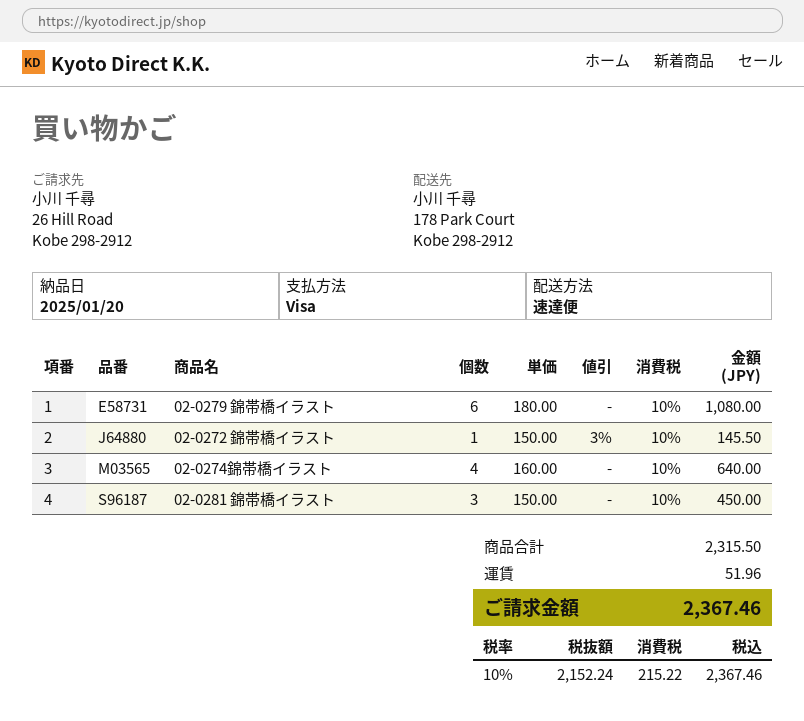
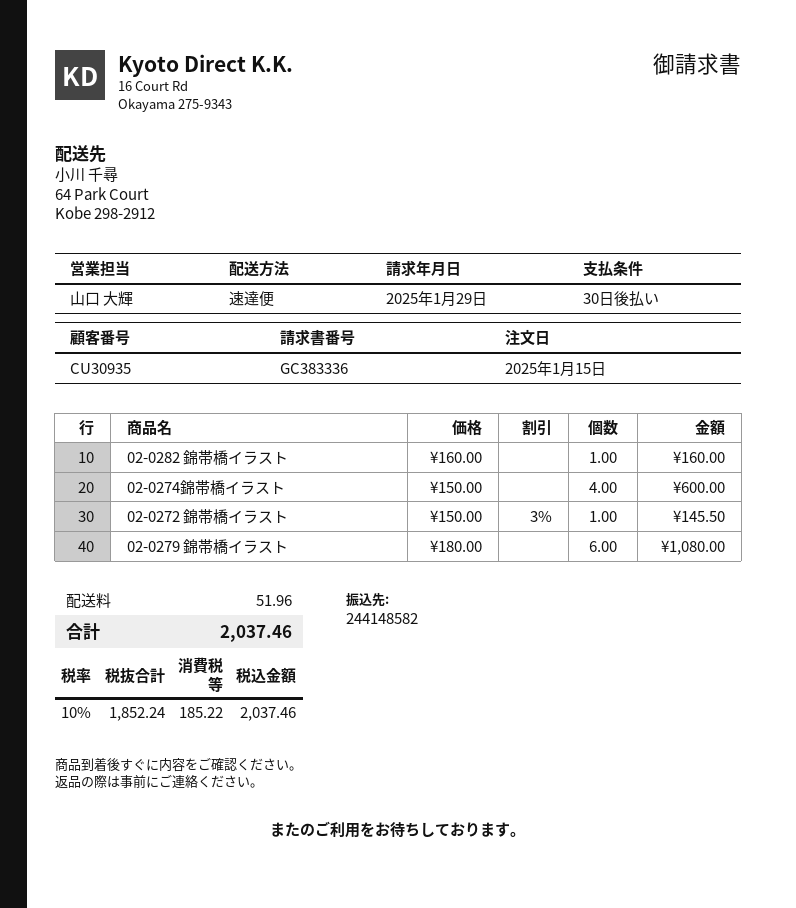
ship to: 178 Park Court, Kobe 298-2912 -> 64 Park Court, Kobe 298-2912
02-0274錦帯橋イラスト: 4 x 160.00 = 640.00 -> 4 x 150.00 = 600.00
02-0281 錦帯橋イラスト: 3 x 150.00 = 450.00 -> none
02-0282 錦帯橋イラスト: none -> 1 x 160.00 = 160.00
net: 2152.24 -> 1852.24
tax: 10% = 215.22 -> 10% = 185.22
total: 2367.46 -> 2037.46

